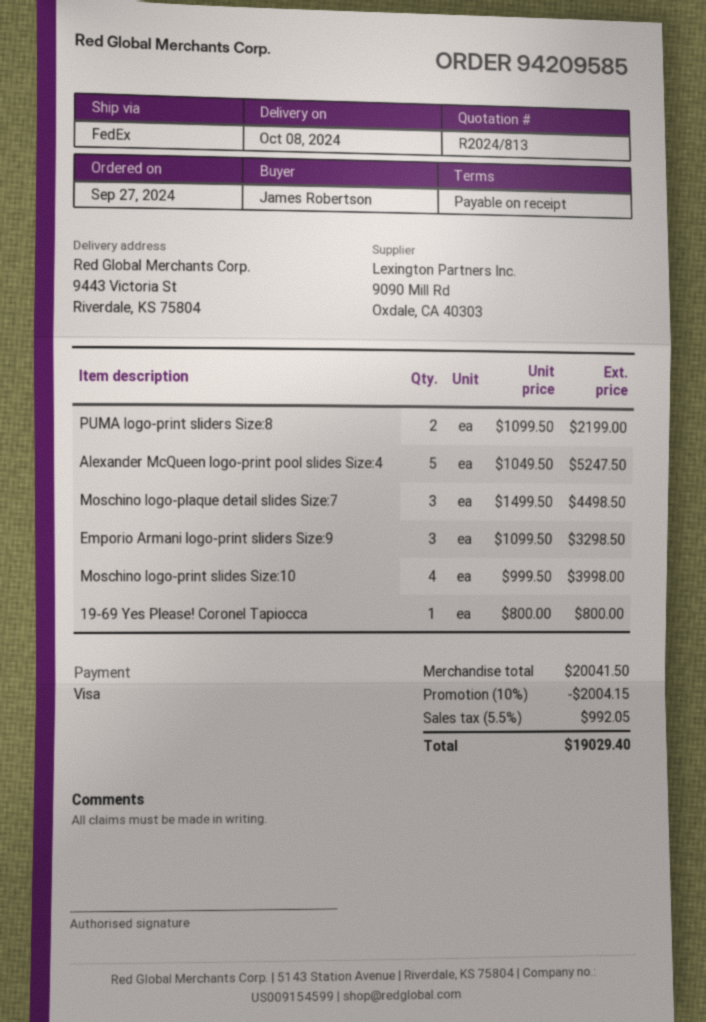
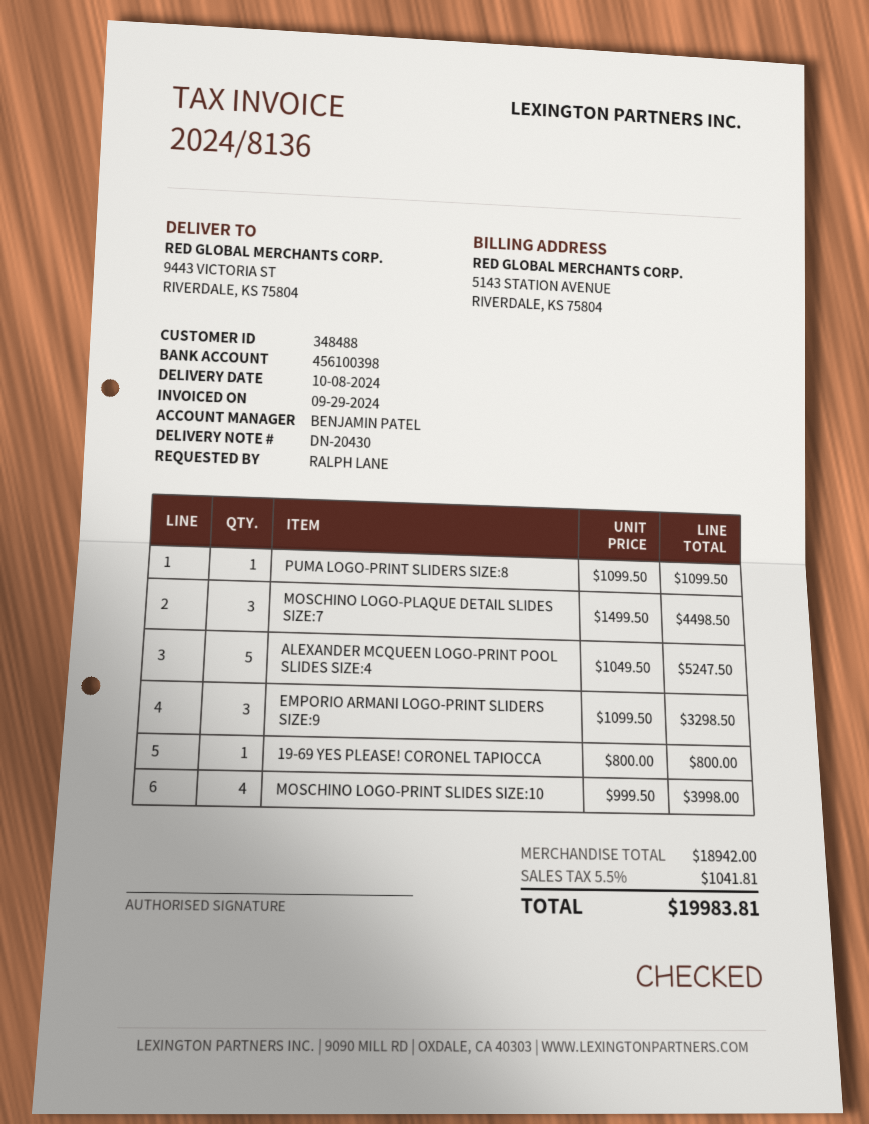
ordered by: James Robertson -> RALPH LANE
PUMA logo-print sliders Size:8: 2 x 1099.50 = 2199.00 -> 1 x 1099.50 = 1099.50
subtotal: 20041.50 -> 18942.00
discount: 10% = 2004.15 -> none
tax: 5.5% = 992.05 -> 5.5% = 1041.81
total: 19029.40 -> 19983.81

